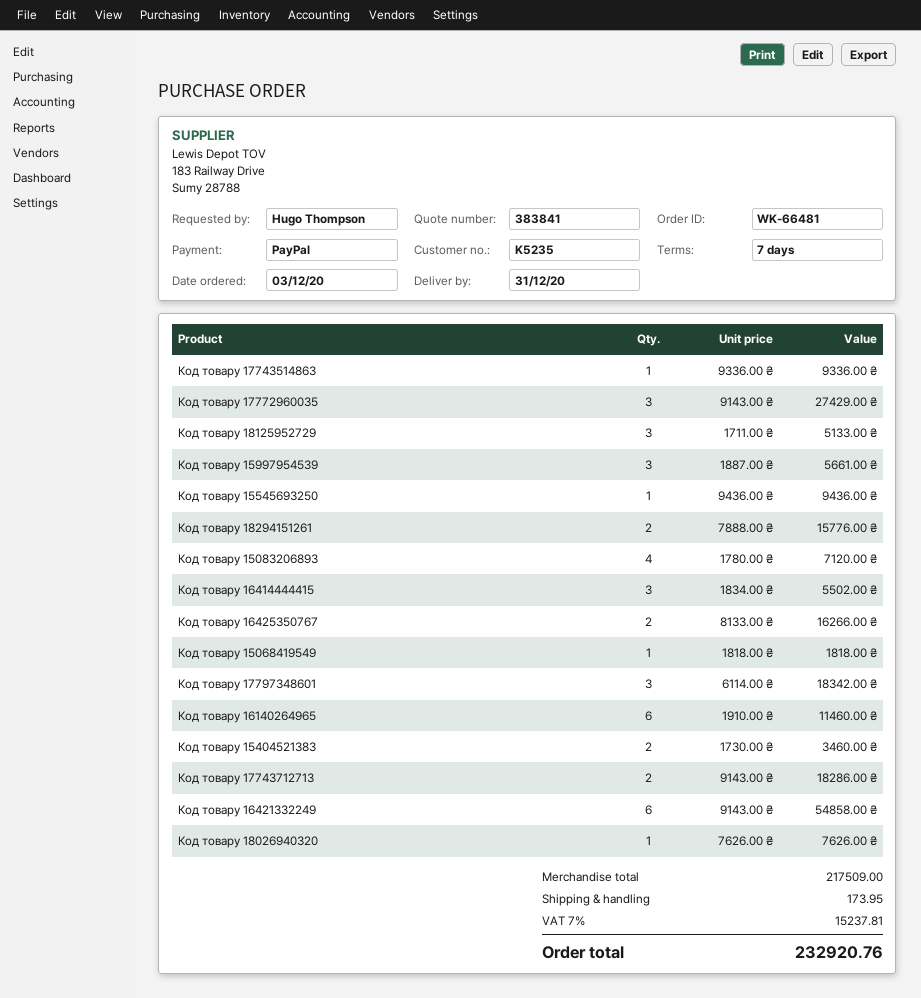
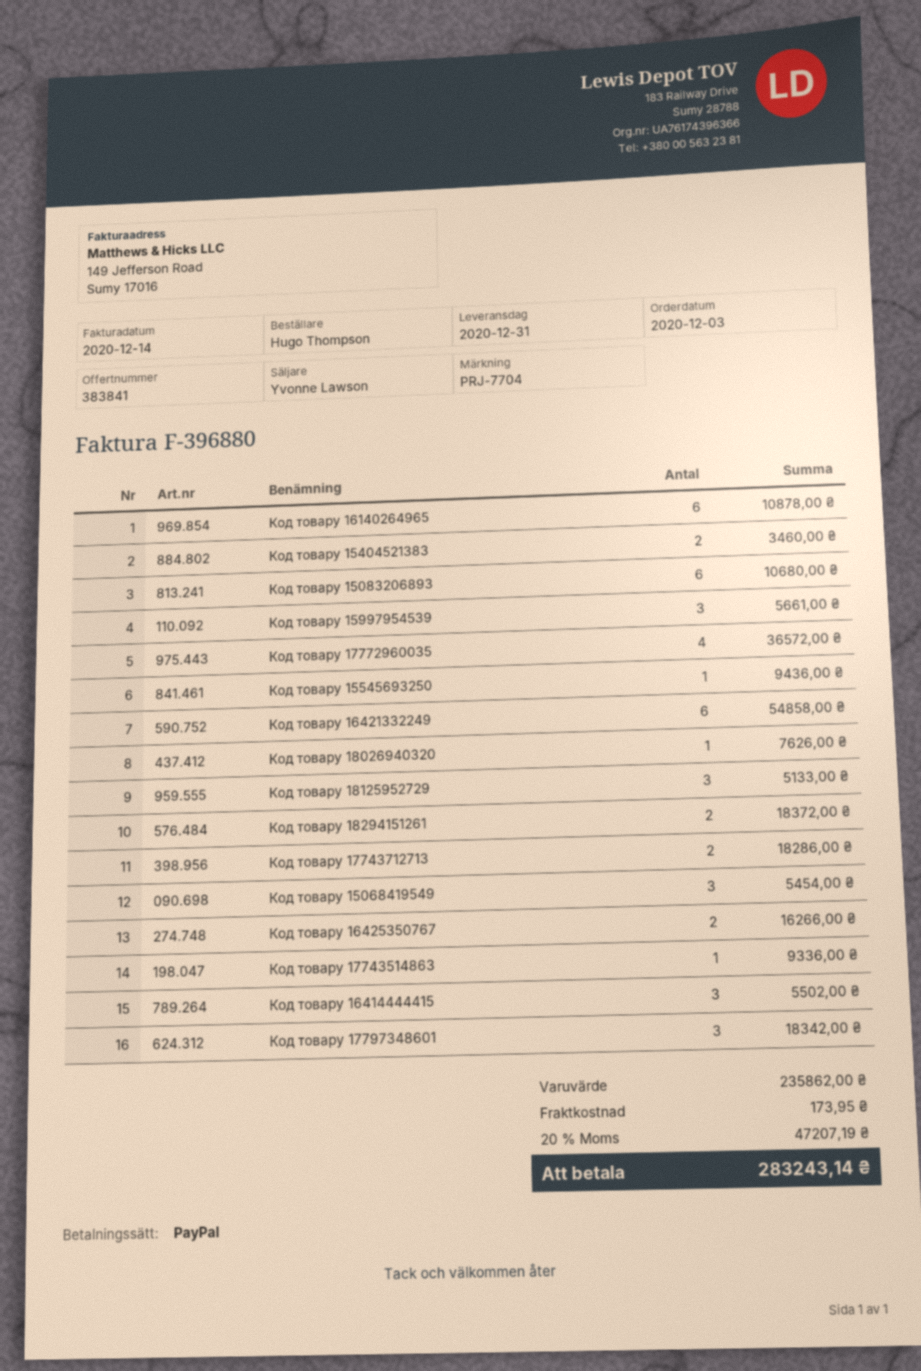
Код товару 17772960035: 3 for 27429.00 -> 4 for 36572.00
Код товару 18294151261: 2 for 15776.00 -> 2 for 18372.00
Код товару 15083206893: 4 for 7120.00 -> 6 for 10680.00
Код товару 15068419549: 1 for 1818.00 -> 3 for 5454.00
Код товару 16140264965: 6 for 11460.00 -> 6 for 10878.00
subtotal: 217509.00 -> 235862.00
tax: 7% = 15237.81 -> 20% = 47207.19
total: 232920.76 -> 283243.14

